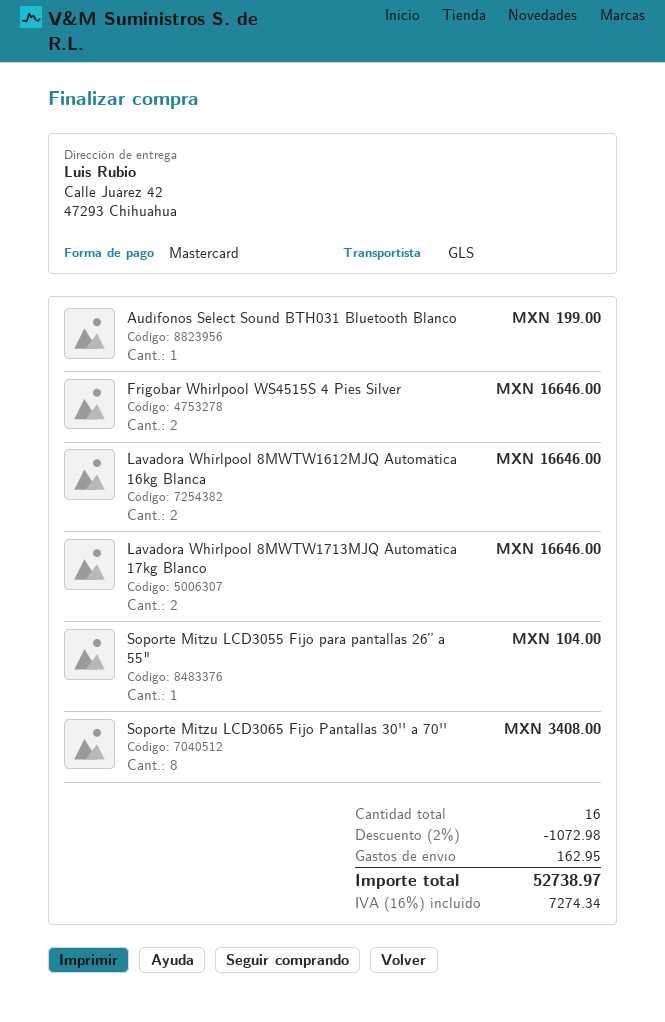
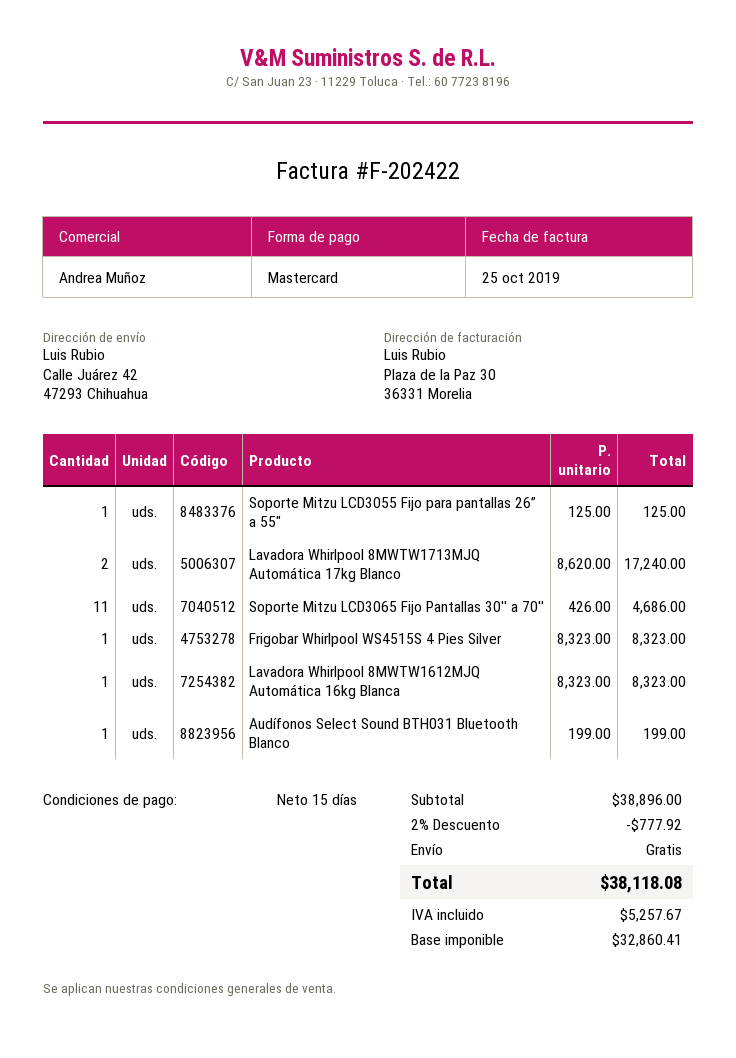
Frigobar Whirlpool WS4515S 4 Pies Silver: 2 for 16646.00 -> 1 for 8323.00
Lavadora Whirlpool 8MWTW1612MJQ Automática 16kg Blanca: 2 for 16646.00 -> 1 for 8323.00
Lavadora Whirlpool 8MWTW1713MJQ Automática 17kg Blanco: 2 for 16646.00 -> 2 for 17240.00
Soporte Mitzu LCD3055 Fijo para pantallas 26” a 55": 1 for 104.00 -> 1 for 125.00
Soporte Mitzu LCD3065 Fijo Pantallas 30'' a 70'': 8 for 3408.00 -> 11 for 4686.00
discount: 2% = 1072.98 -> 2% = 777.92
shipping: 162.95 -> 0.00
tax: 7274.34 -> 5257.67
total: 52738.97 -> 38118.08

